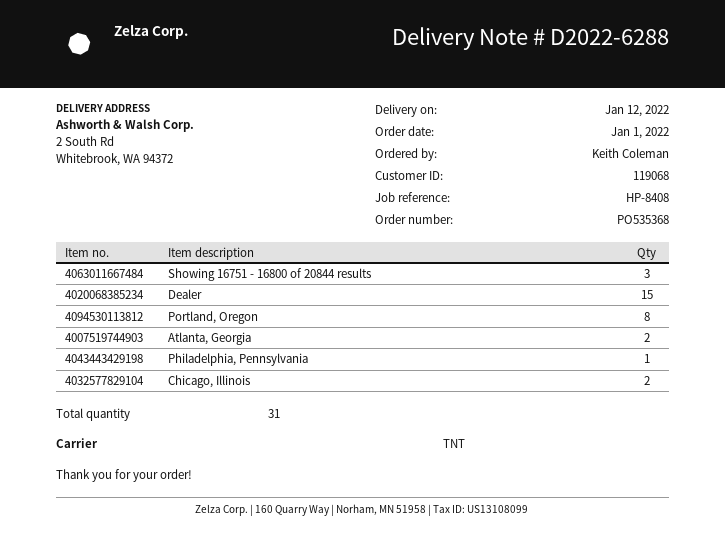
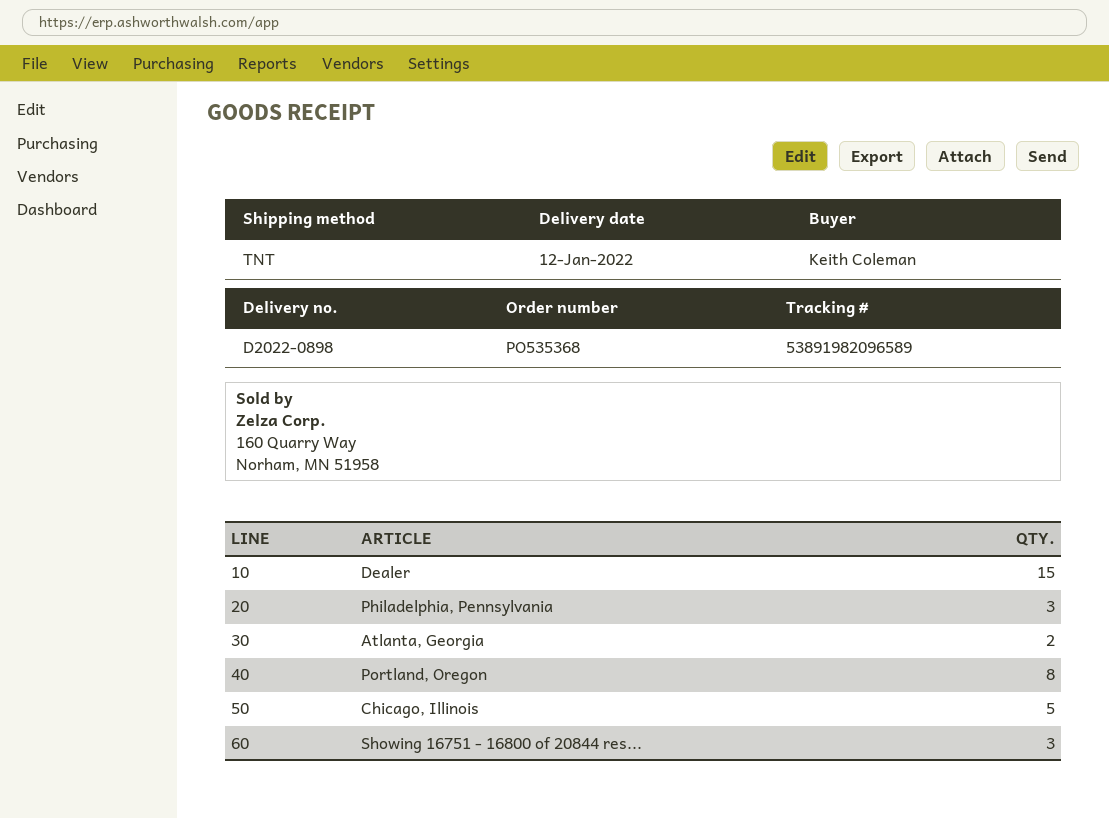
delivery note number: D2022-6288 -> D2022-0898
Philadelphia, Pennsylvania: 1 -> 3
Chicago, Illinois: 2 -> 5

